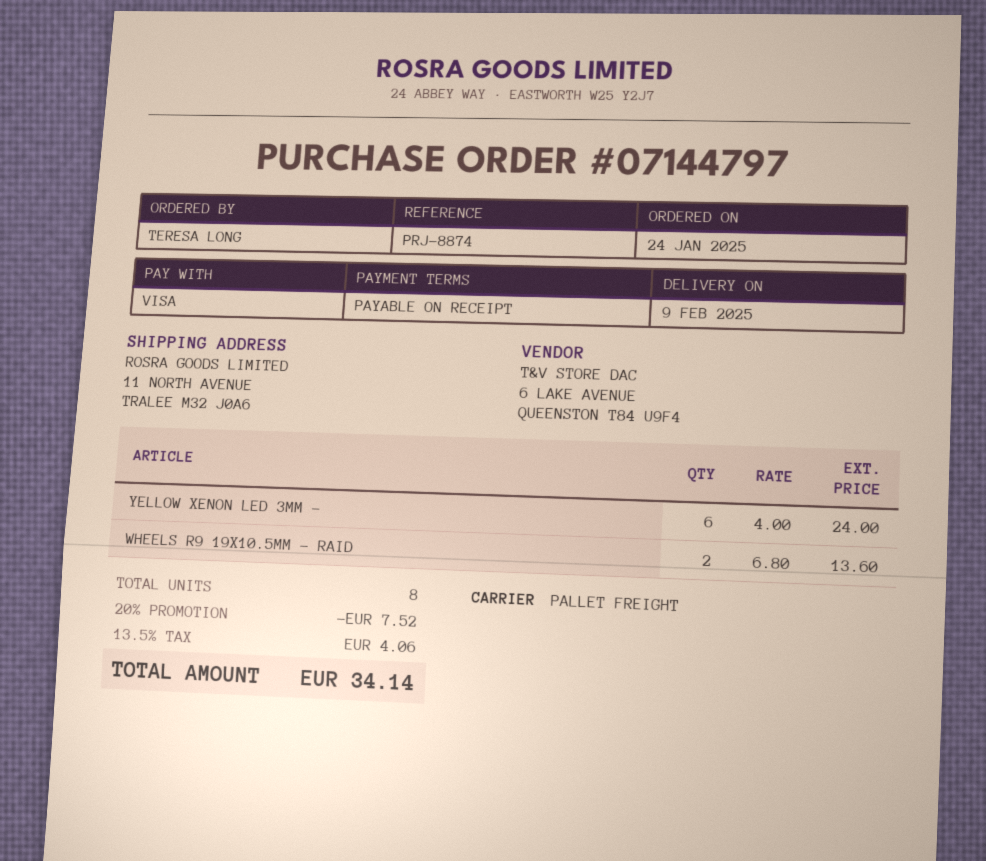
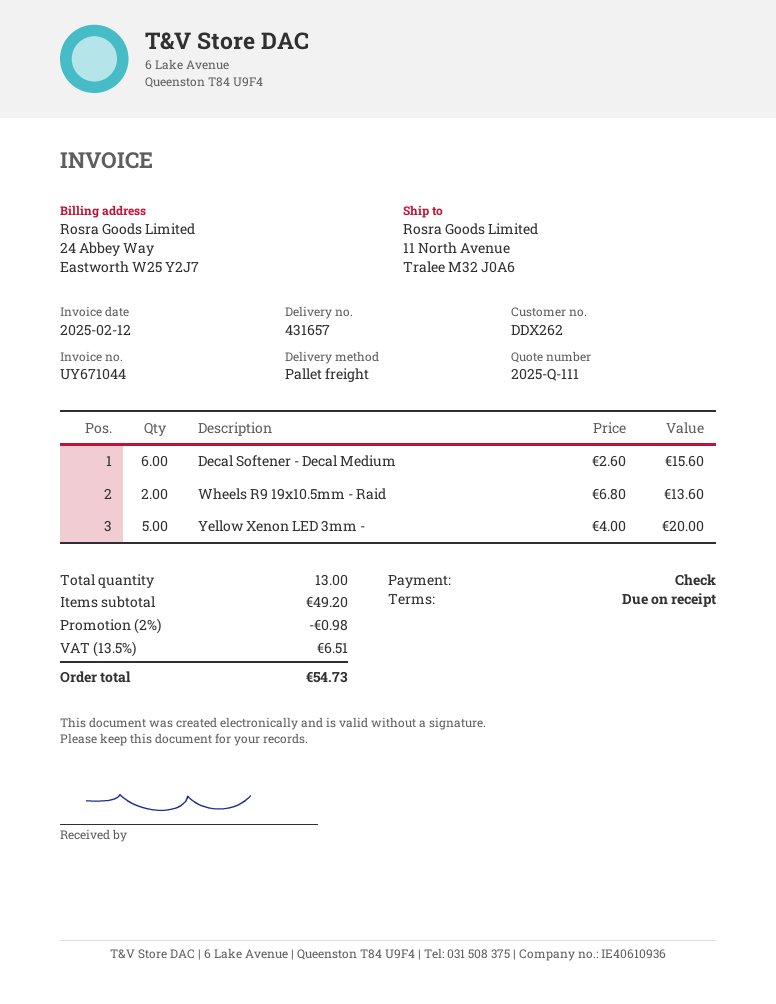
payment method: Visa -> cheque
YELLOW XENON LED 3MM -: 6 x 4.00 = 24.00 -> 5 x 4.00 = 20.00
Decal Softener - Decal Medium: none -> 6 x 2.60 = 15.60
total quantity: 8 -> 13
discount: 20% = 7.52 -> 2% = 0.98
tax: 13.5% = 4.06 -> 13.5% = 6.51
total: 34.14 -> 54.73

